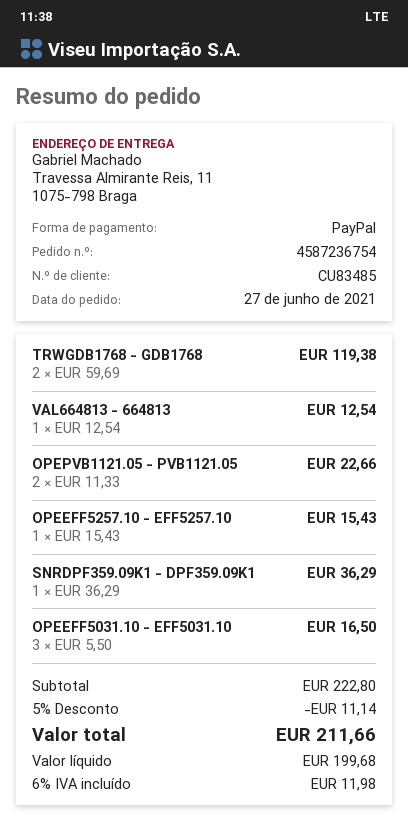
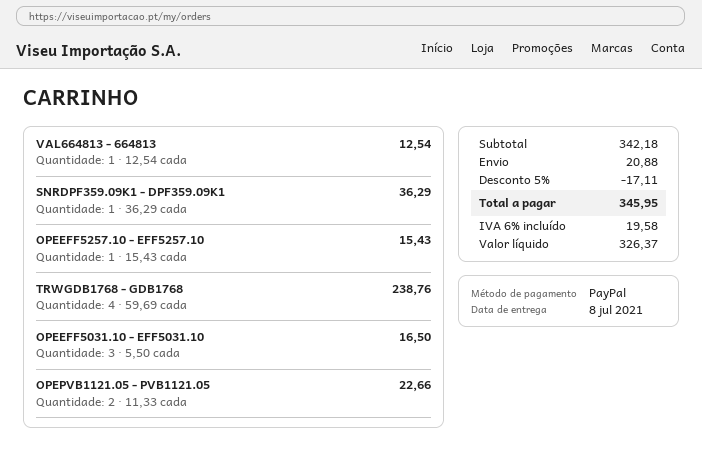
TRWGDB1768 - GDB1768: 2 x 59.69 = 119.38 -> 4 x 59.69 = 238.76
subtotal: 222.80 -> 342.18
discount: 5% = 11.14 -> 5% = 17.11
shipping: none -> 20.88
net: 199.68 -> 326.37
tax: 6% = 11.98 -> 6% = 19.58
total: 211.66 -> 345.95

